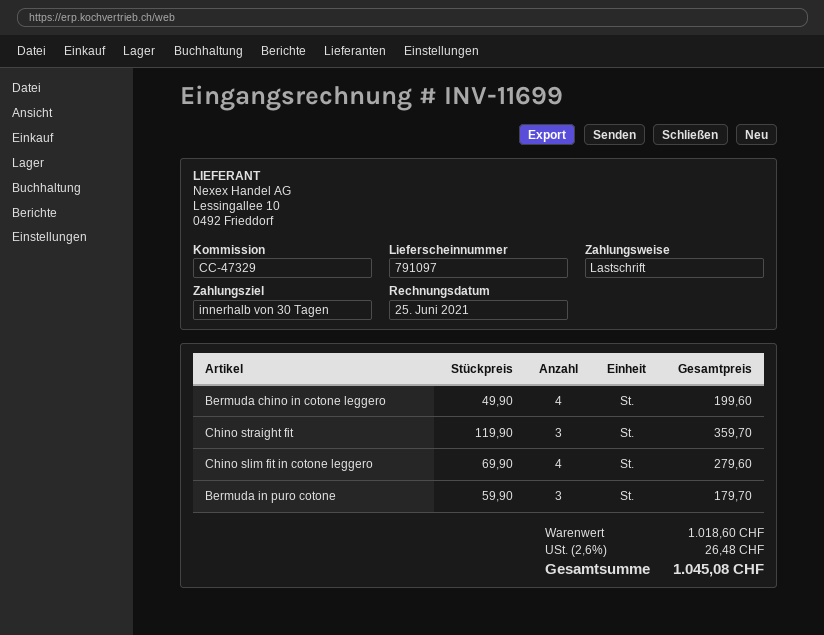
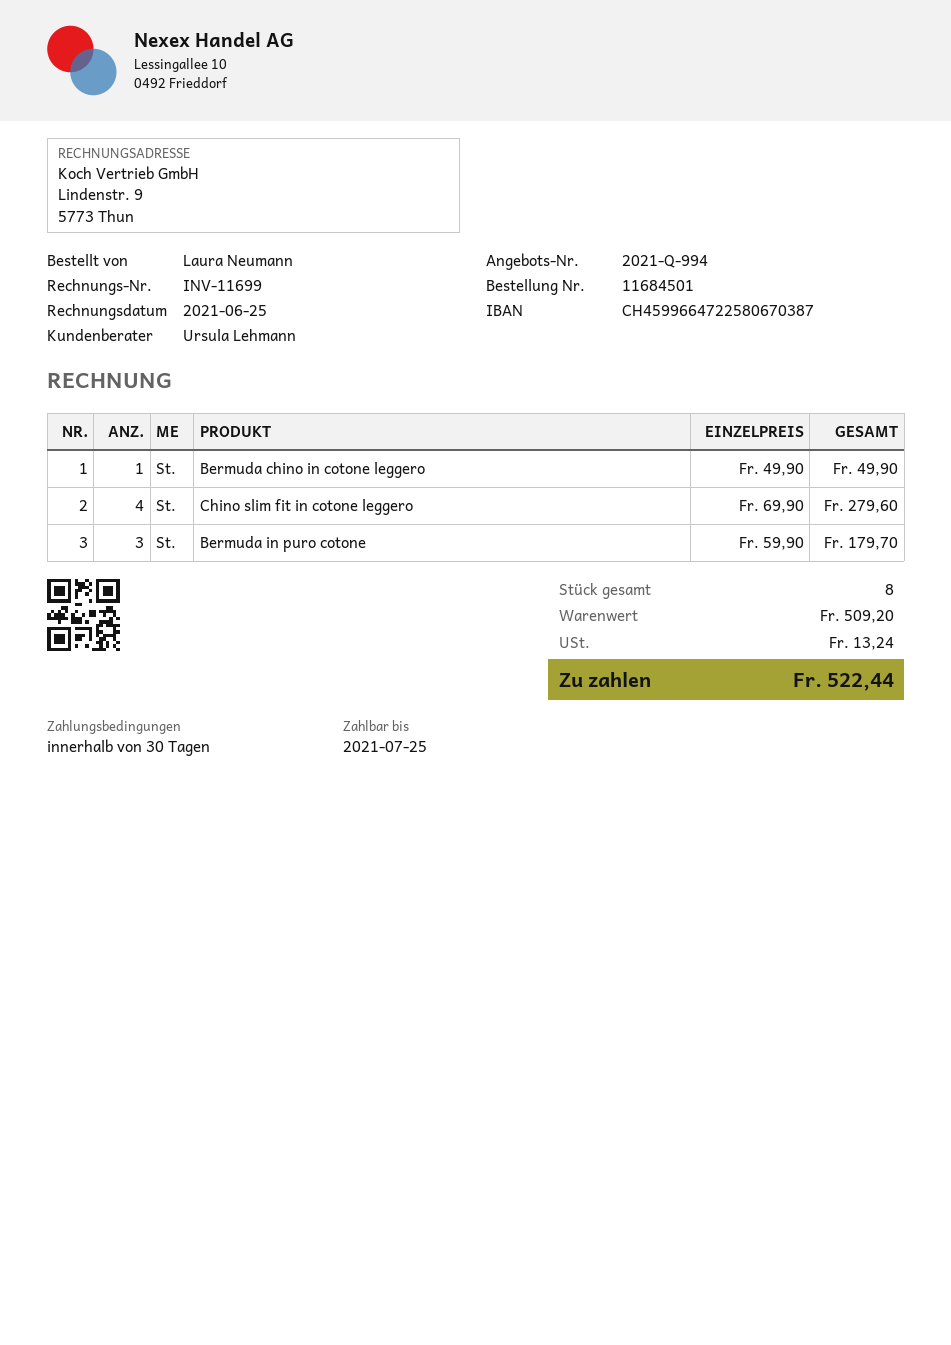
Bermuda chino in cotone leggero: 4 x 49.90 = 199.60 -> 1 x 49.90 = 49.90
Chino straight fit: 3 x 119.90 = 359.70 -> none
subtotal: 1018.60 -> 509.20
tax: 26.48 -> 13.24
total: 1045.08 -> 522.44

